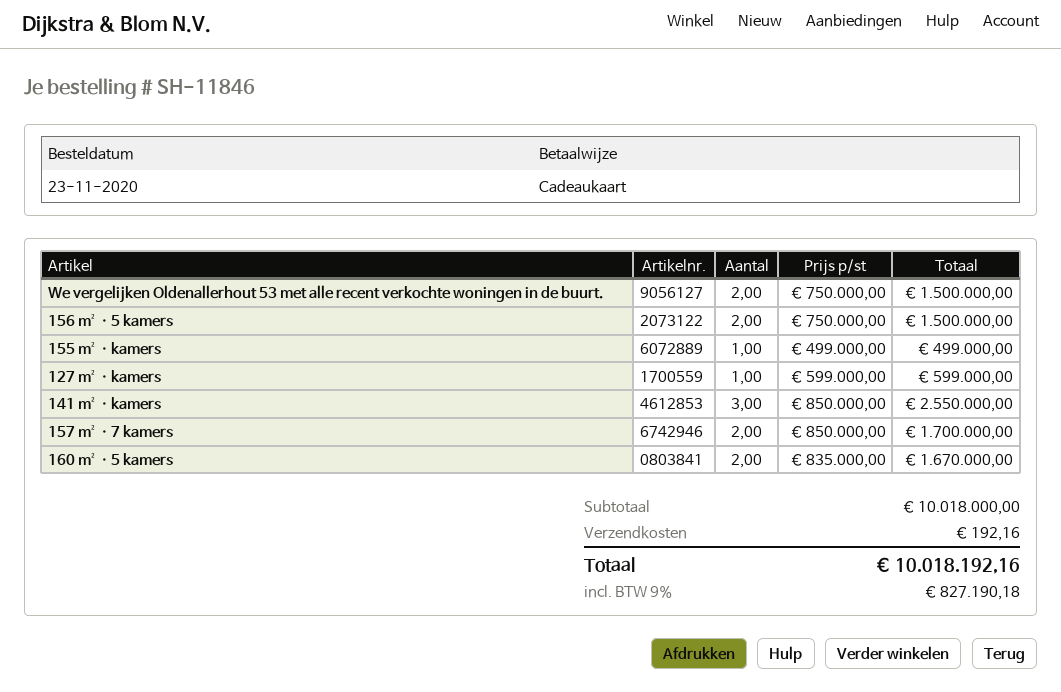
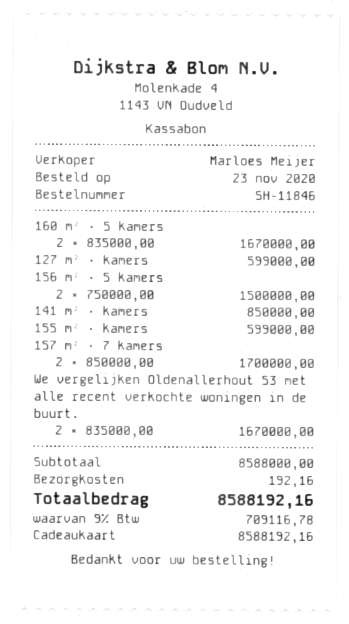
We vergelijken Oldenallerhout 53 met alle recent verkochte woningen in de buurt.: 2 x 750000.00 = 1500000.00 -> 2 x 835000.00 = 1670000.00
155 m² · kamers: 1 x 499000.00 = 499000.00 -> 1 x 599000.00 = 599000.00
141 m² · kamers: 3 x 850000.00 = 2550000.00 -> 1 x 850000.00 = 850000.00
subtotal: 10018000.00 -> 8588000.00
tax: 9% = 827190.18 -> 9% = 709116.78
total: 10018192.16 -> 8588192.16

